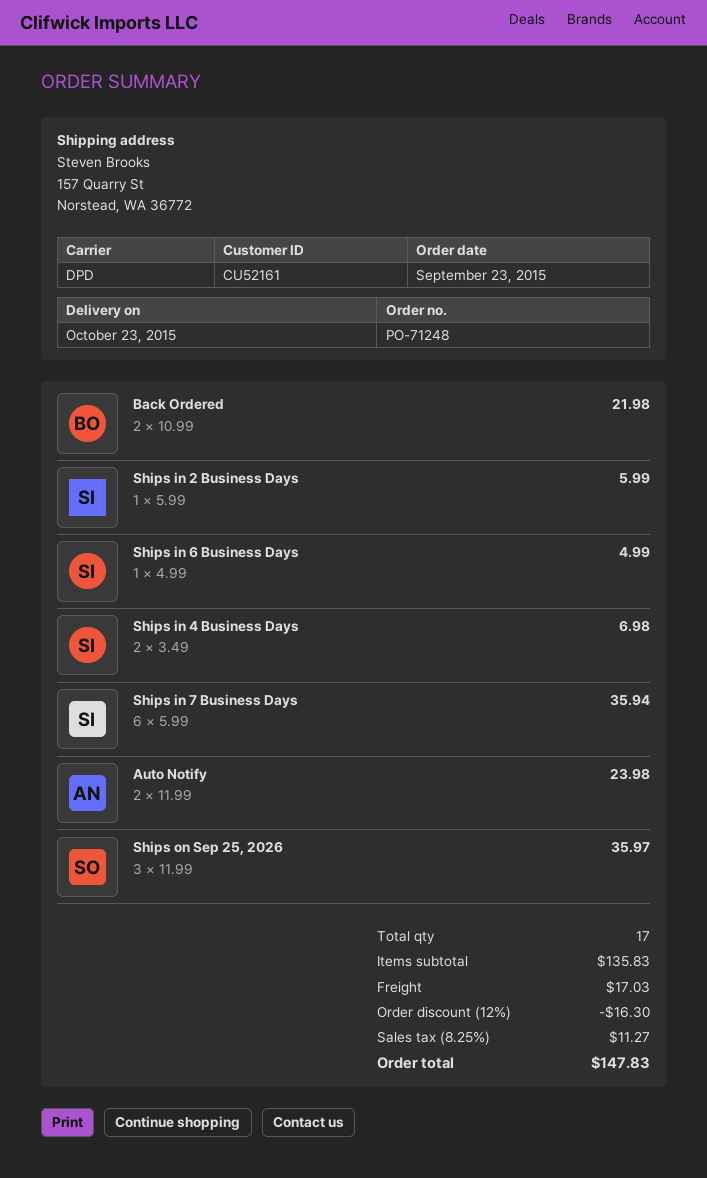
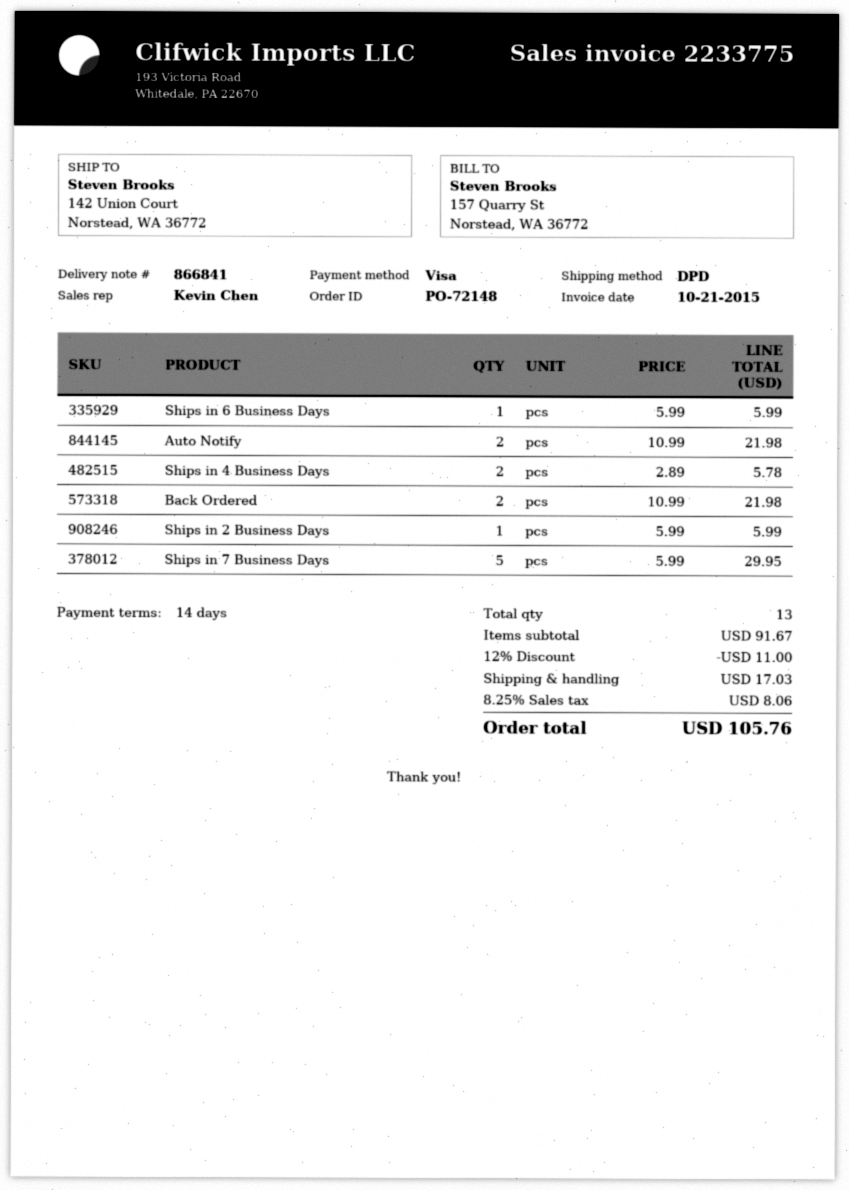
order number: PO-71248 -> PO-72148
ship to: 157 Quarry St, Norstead, WA 36772 -> 142 Union Court, Norstead, WA 36772
Ships in 6 Business Days: 1 x 4.99 = 4.99 -> 1 x 5.99 = 5.99
Ships in 4 Business Days: 2 x 3.49 = 6.98 -> 2 x 2.89 = 5.78
Ships in 7 Business Days: 6 x 5.99 = 35.94 -> 5 x 5.99 = 29.95
Auto Notify: 2 x 11.99 = 23.98 -> 2 x 10.99 = 21.98
Ships on Sep 25, 2026: 3 x 11.99 = 35.97 -> none
total quantity: 17 -> 13
subtotal: 135.83 -> 91.67
discount: 12% = 16.30 -> 12% = 11.00
tax: 8.25% = 11.27 -> 8.25% = 8.06
total: 147.83 -> 105.76

